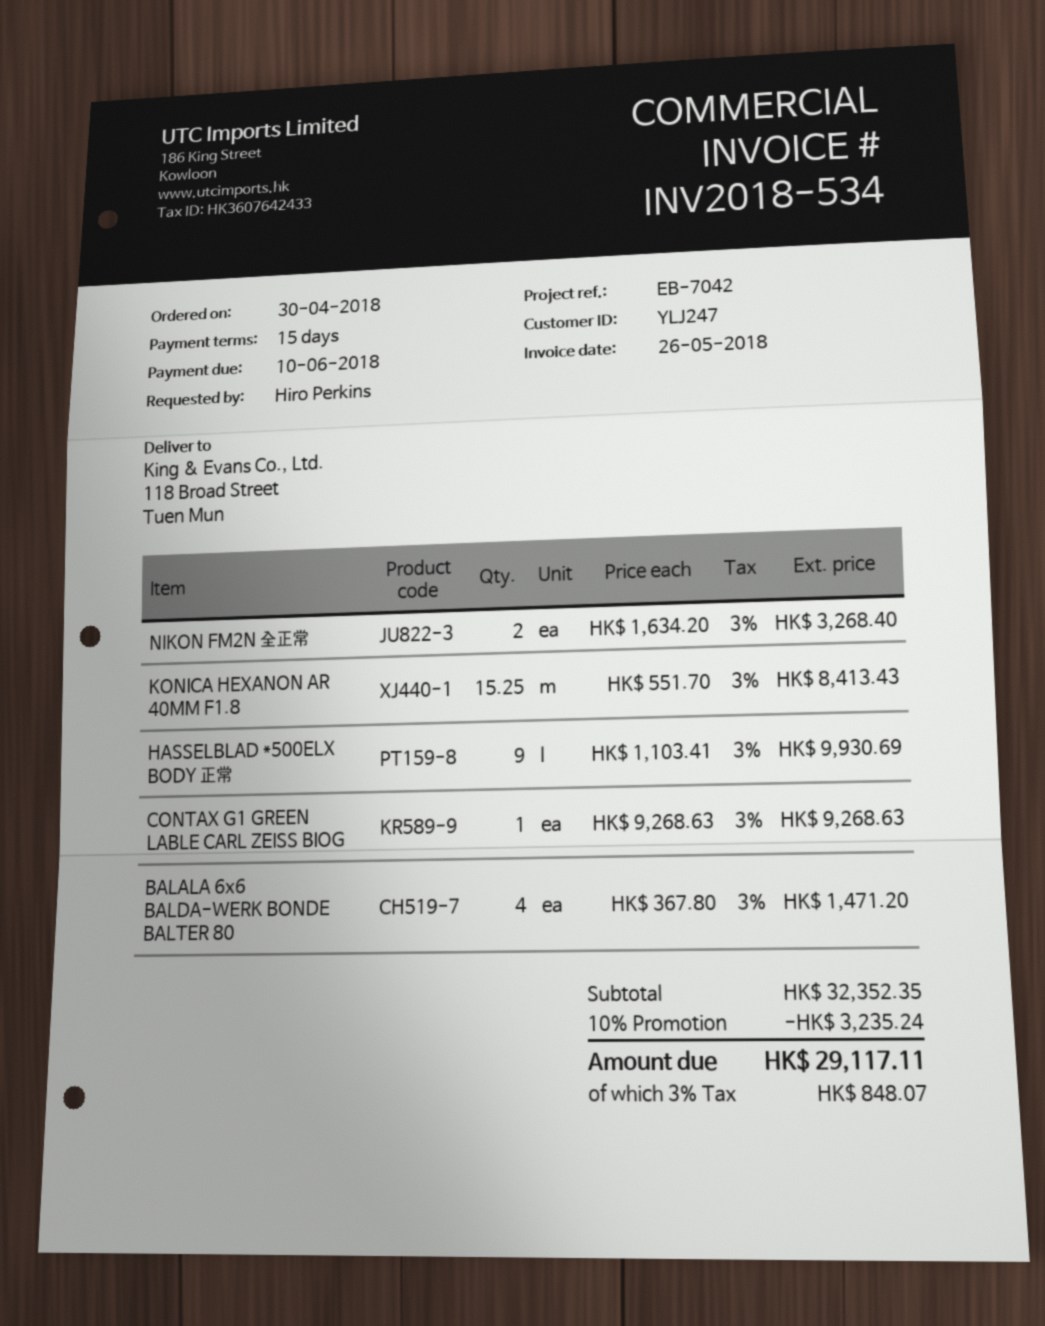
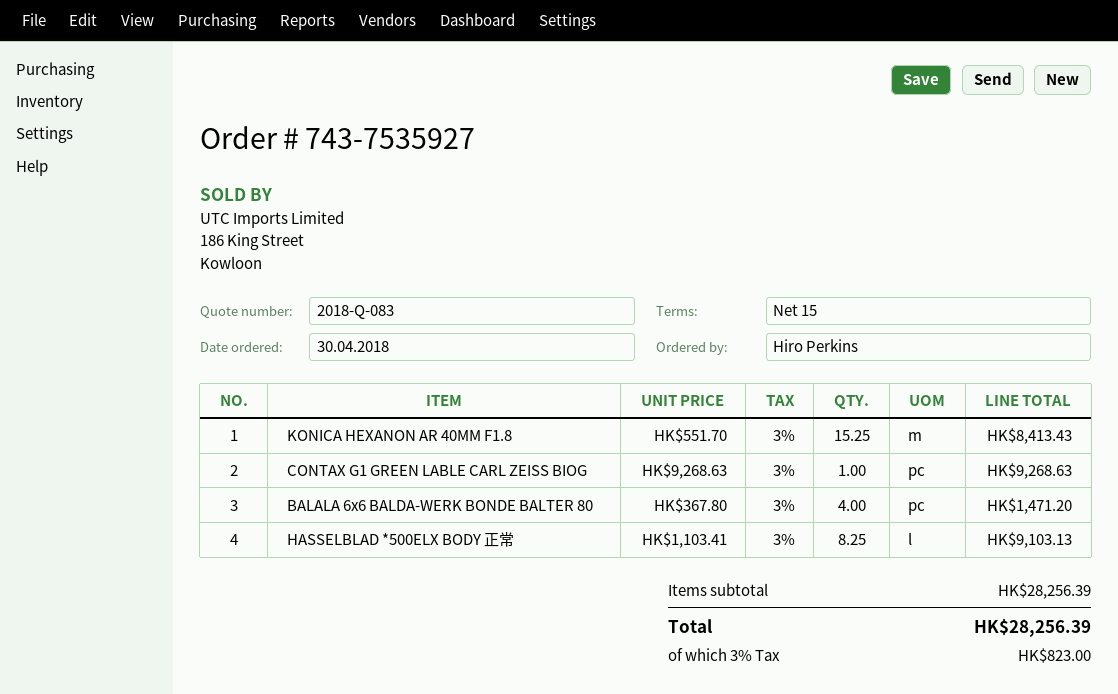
NIKON FM2N 全正常: 2 x 1634.20 = 3268.40 -> none
HASSELBLAD *500ELX BODY 正常: 9 x 1103.41 = 9930.69 -> 8.25 x 1103.41 = 9103.13
subtotal: 32352.35 -> 28256.39
discount: 10% = 3235.24 -> none
tax: 3% = 848.07 -> 3% = 823.00
total: 29117.11 -> 28256.39

